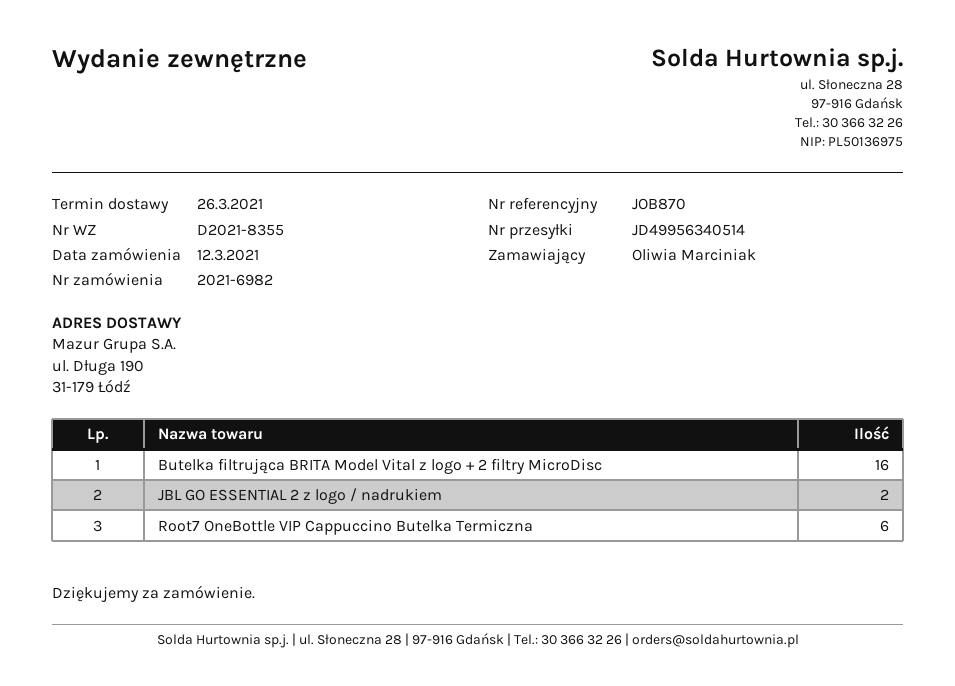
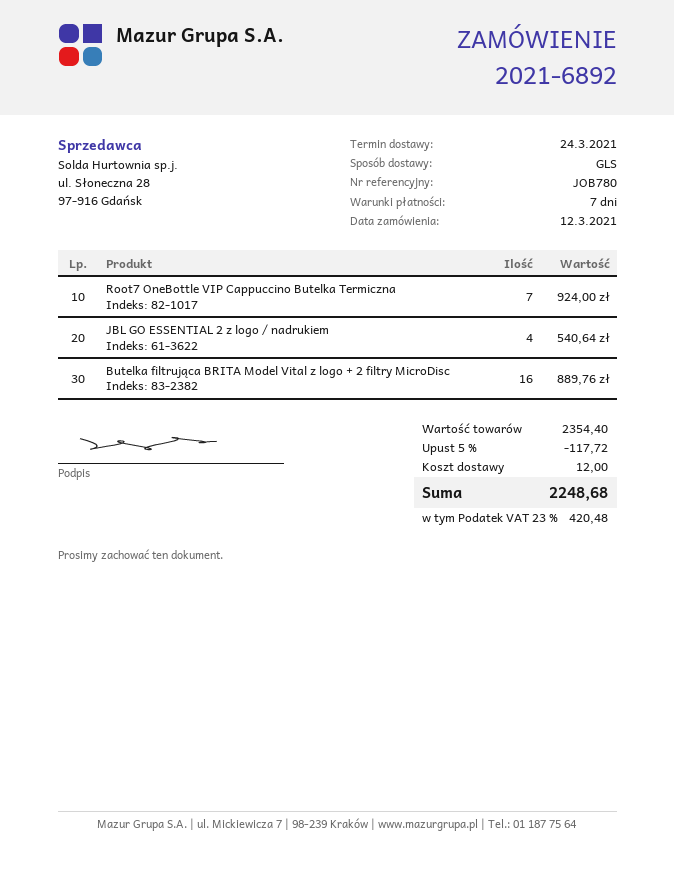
order number: 2021-6982 -> 2021-6892
delivery date: 2021-03-26 -> 2021-03-24
reference: JOB870 -> JOB780
JBL GO ESSENTIAL 2 z logo / nadrukiem: 2 -> 4
Root7 OneBottle VIP Cappuccino Butelka Termiczna: 6 -> 7

